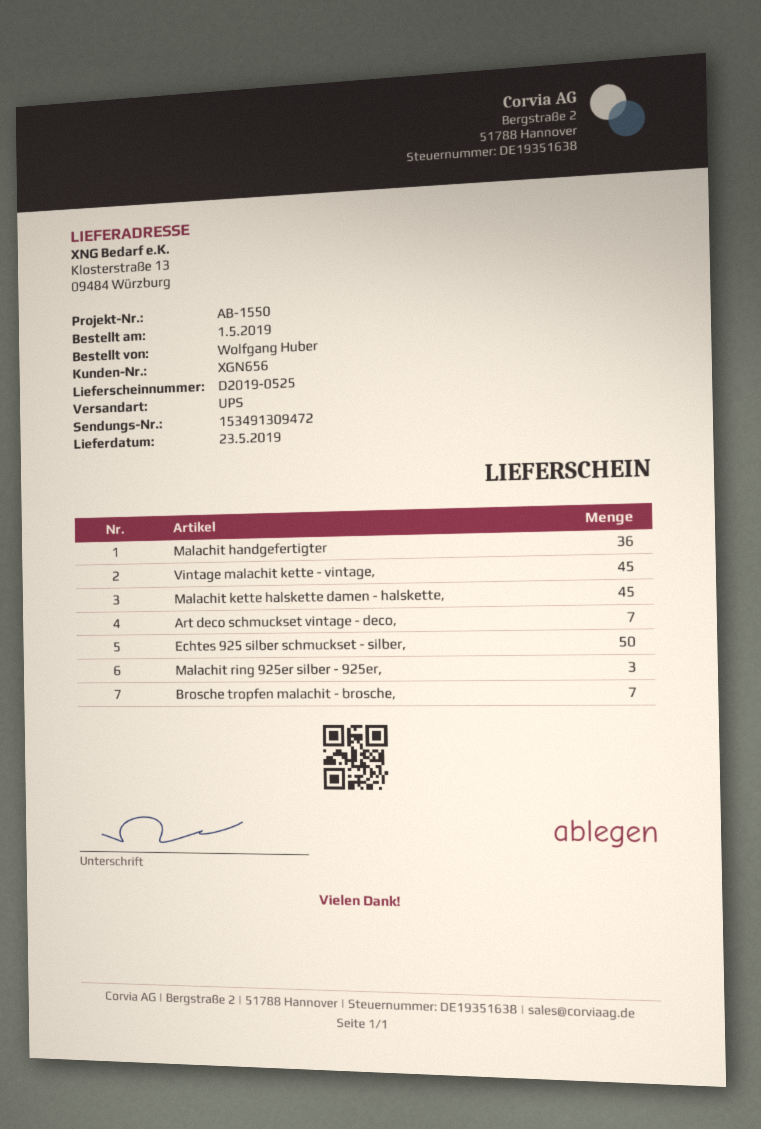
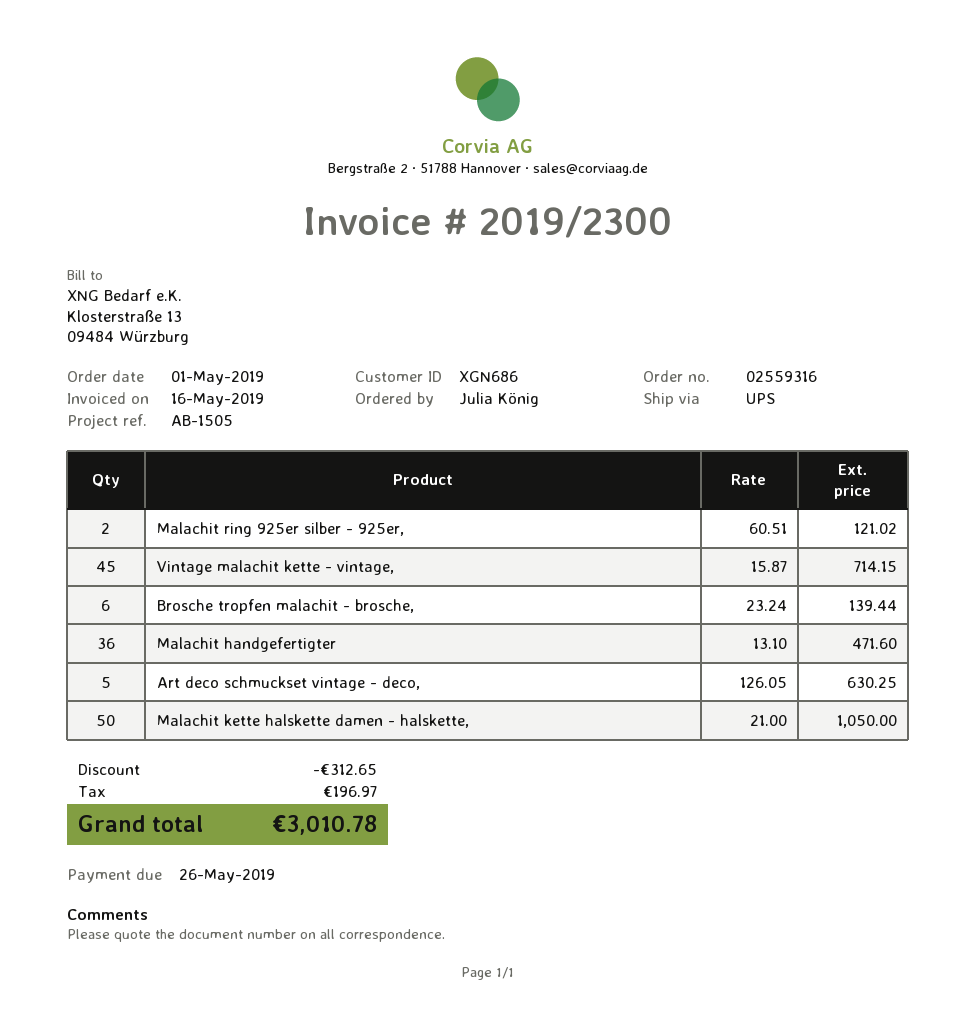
customer number: XGN656 -> XGN686
reference: AB-1550 -> AB-1505
ordered by: Wolfgang Huber -> Julia König
Malachit kette halskette damen - halskette,: 45 -> 50
Art deco schmuckset vintage - deco,: 7 -> 5
Echtes 925 silber schmuckset - silber,: 50 -> none
Malachit ring 925er silber - 925er,: 3 -> 2
Brosche tropfen malachit - brosche,: 7 -> 6

